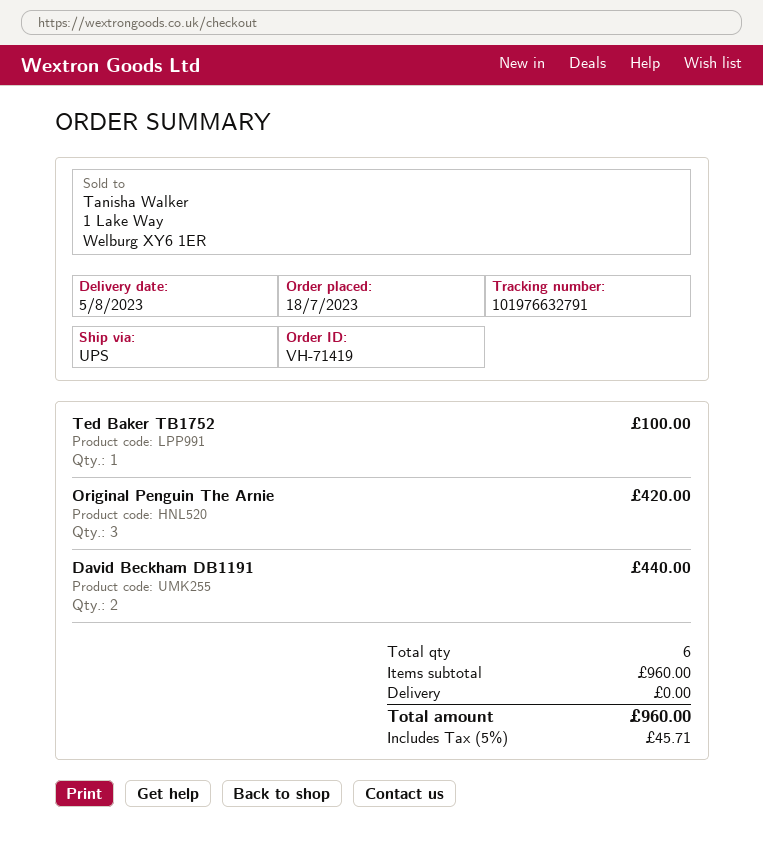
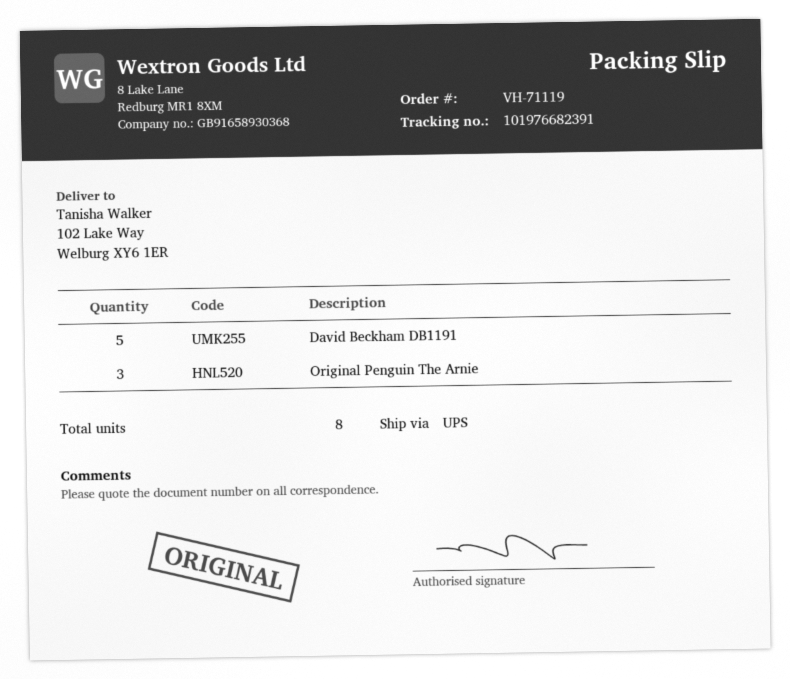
order number: VH-71419 -> VH-71119
tracking number: 101976632791 -> 101976682391
Ted Baker TB1752: 1 -> none
David Beckham DB1191: 2 -> 5
total quantity: 6 -> 8

